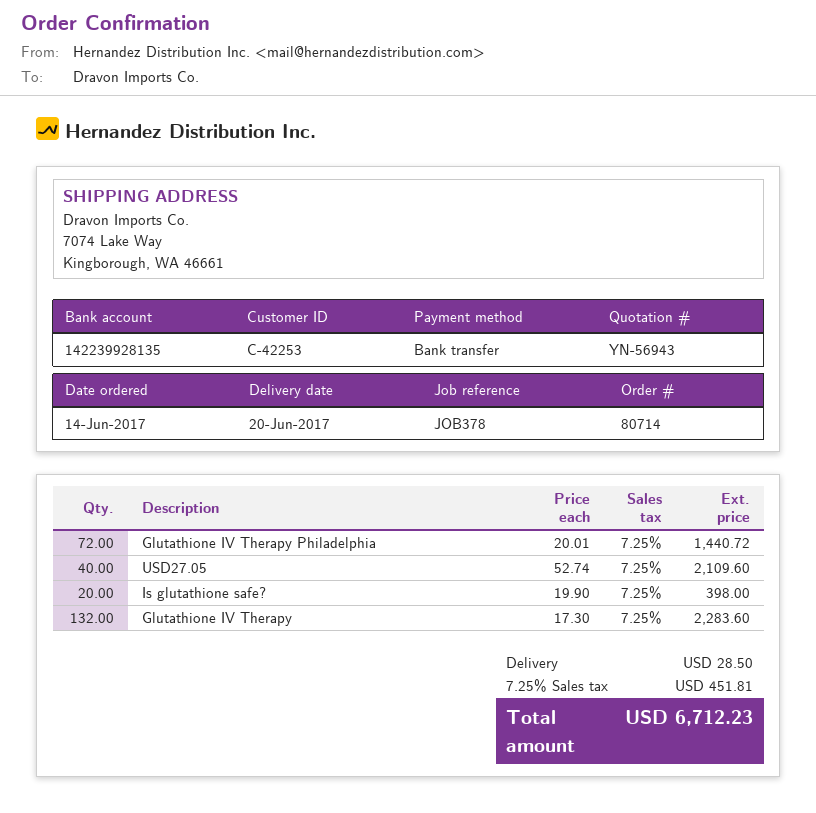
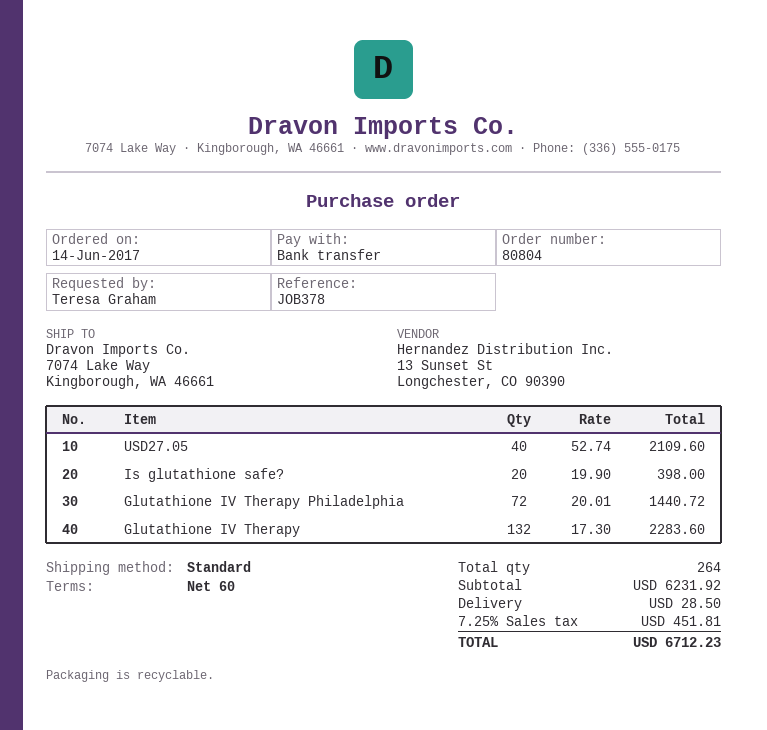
order number: 80714 -> 80804

